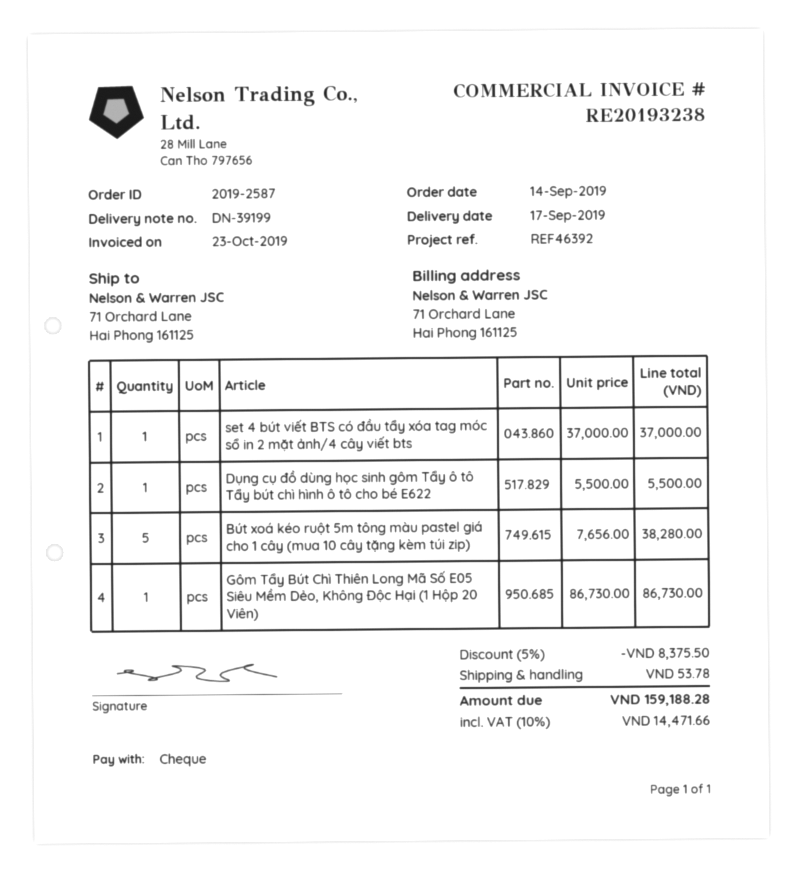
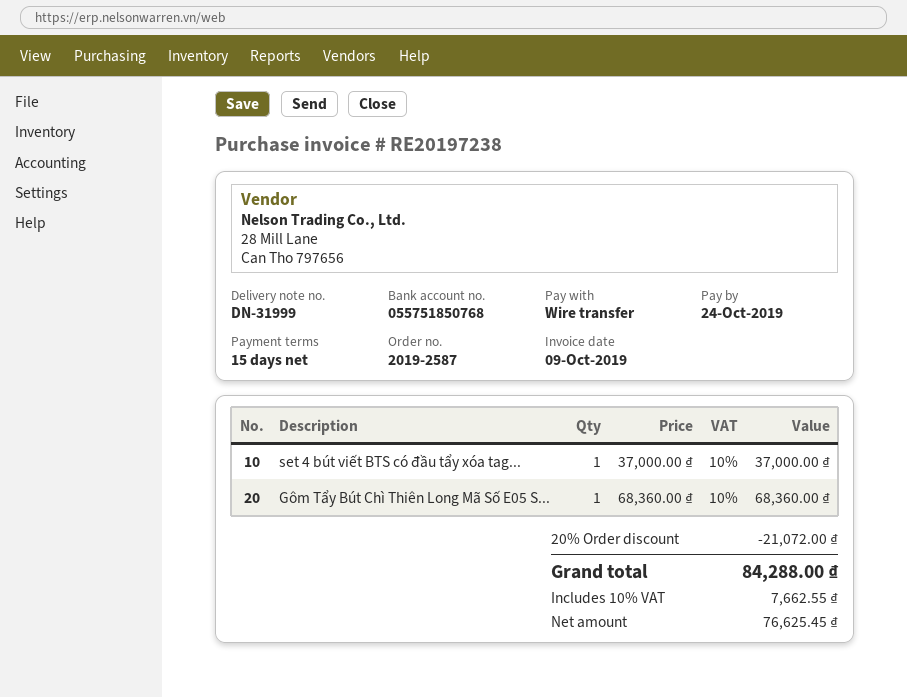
delivery note number: DN-39199 -> DN-31999
invoice number: RE20193238 -> RE20197238
invoice date: 2019-10-23 -> 2019-10-09
payment method: cheque -> bank transfer
Dụng cụ đồ dùng học sinh gôm Tẩy ô tô Tẩy bút chì hình ô tô cho bé E622: 1 x 5500.00 = 5500.00 -> none
Bút xoá kéo ruột 5m tông màu pastel giá cho 1 cây (mua 10 cây tặng kèm túi zip): 5 x 7656.00 = 38280.00 -> none
Gôm Tẩy Bút Chì Thiên Long Mã Số E05 Siêu Mềm Dẻo, Không Độc Hại (1 Hộp 20 Viên): 1 x 86730.00 = 86730.00 -> 1 x 68360.00 = 68360.00
discount: 5% = 8375.50 -> 20% = 21072.00
shipping: 53.78 -> none
tax: 10% = 14471.66 -> 10% = 7662.55
total: 159188.28 -> 84288.00

